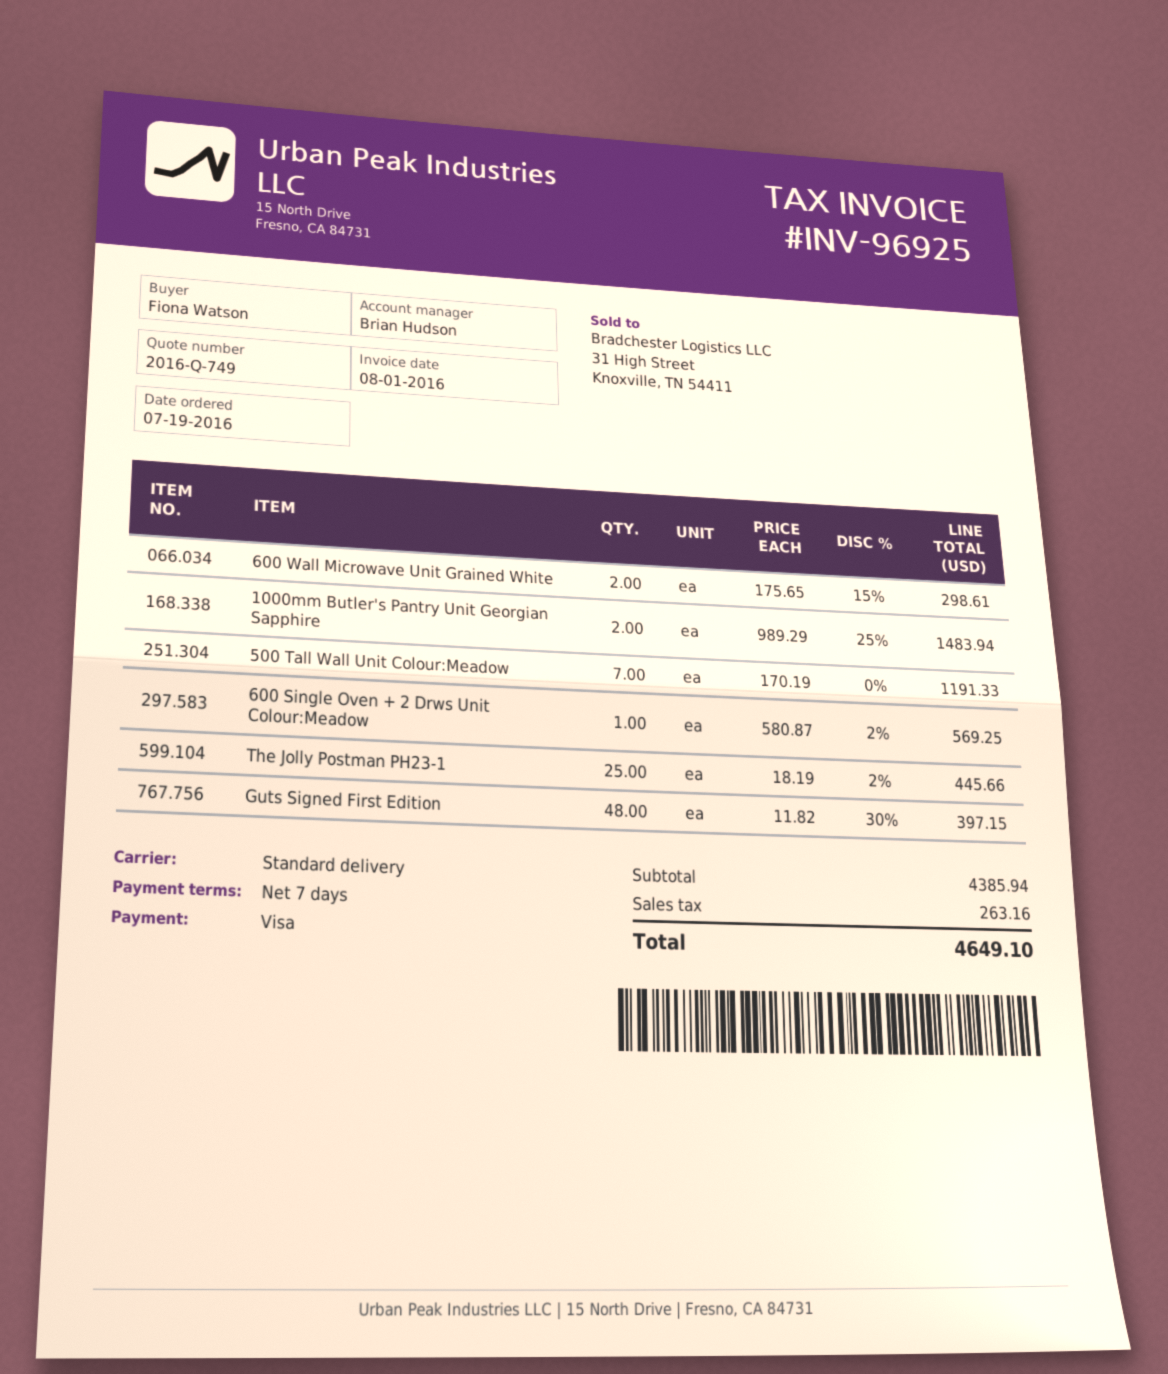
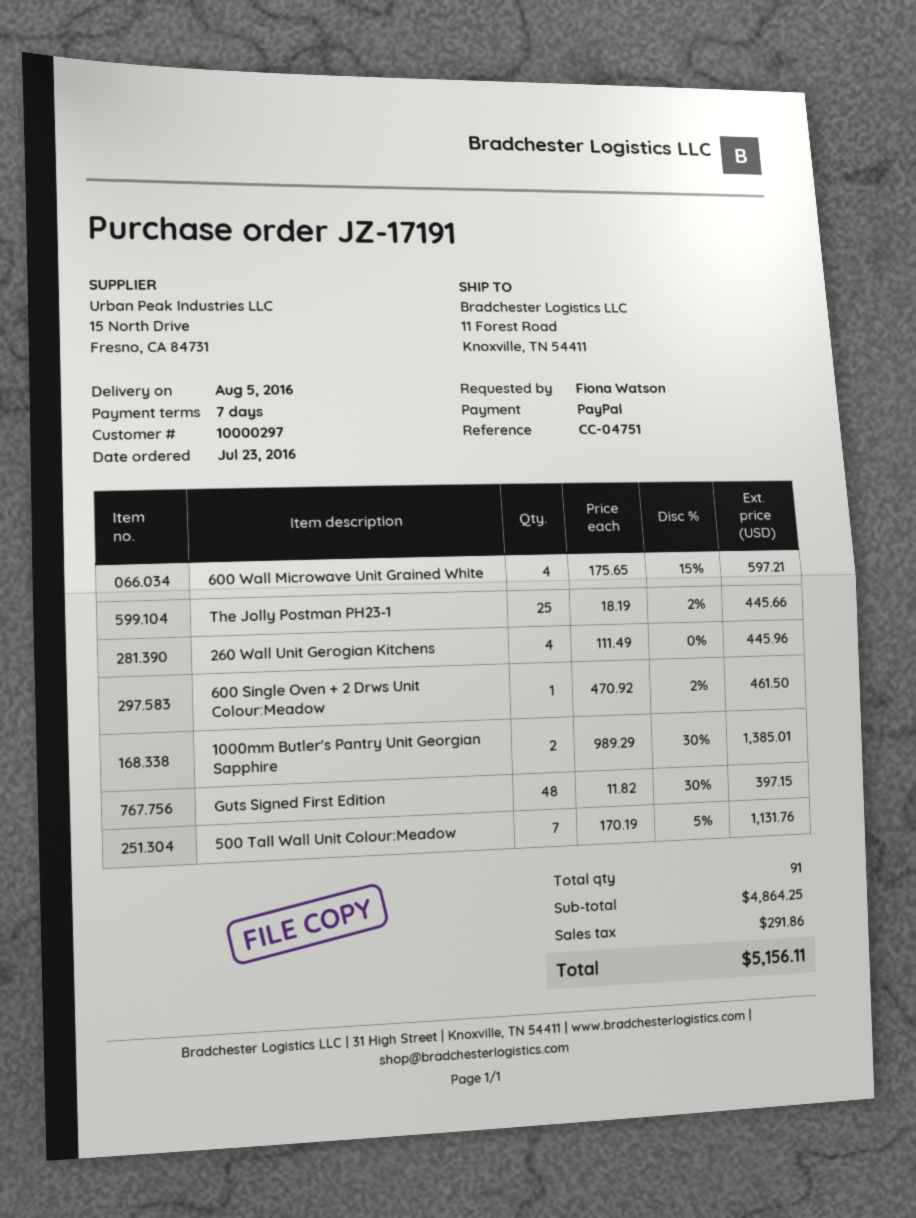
order date: 2016-07-19 -> 2016-07-23
payment method: Visa -> PayPal
600 Wall Microwave Unit Grained White: 2 x 175.65 - 15% = 298.61 -> 4 x 175.65 - 15% = 597.21
1000mm Butler's Pantry Unit Georgian Sapphire: 2 x 989.29 - 25% = 1483.94 -> 2 x 989.29 - 30% = 1385.01
500 Tall Wall Unit Colour:Meadow: 7 x 170.19 = 1191.33 -> 7 x 170.19 - 5% = 1131.76
600 Single Oven + 2 Drws Unit Colour:Meadow: 1 x 580.87 - 2% = 569.25 -> 1 x 470.92 - 2% = 461.50
260 Wall Unit Gerogian Kitchens: none -> 4 x 111.49 = 445.96
subtotal: 4385.94 -> 4864.25
tax: 263.16 -> 291.86
total: 4649.10 -> 5156.11

